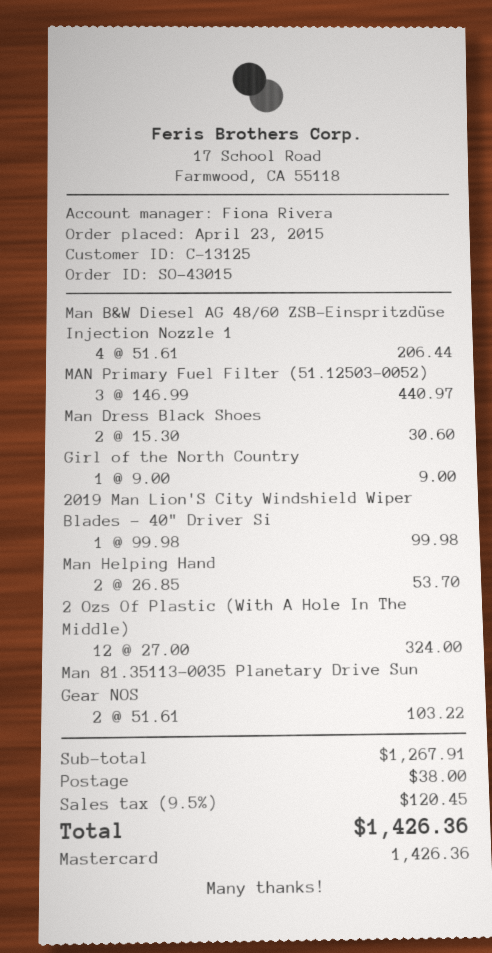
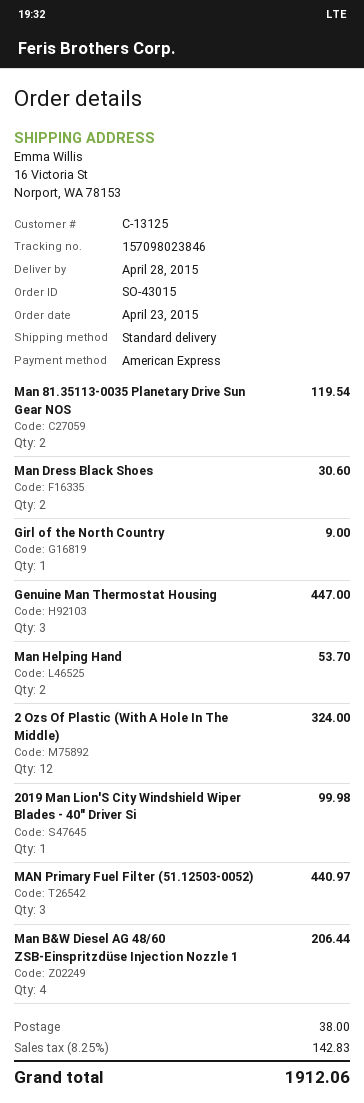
payment method: Mastercard -> American Express
Man 81.35113-0035 Planetary Drive Sun Gear NOS: 2 for 103.22 -> 2 for 119.54
Genuine Man Thermostat Housing: none -> 3 for 447.00
tax: 9.5% = 120.45 -> 8.25% = 142.83
total: 1426.36 -> 1912.06

